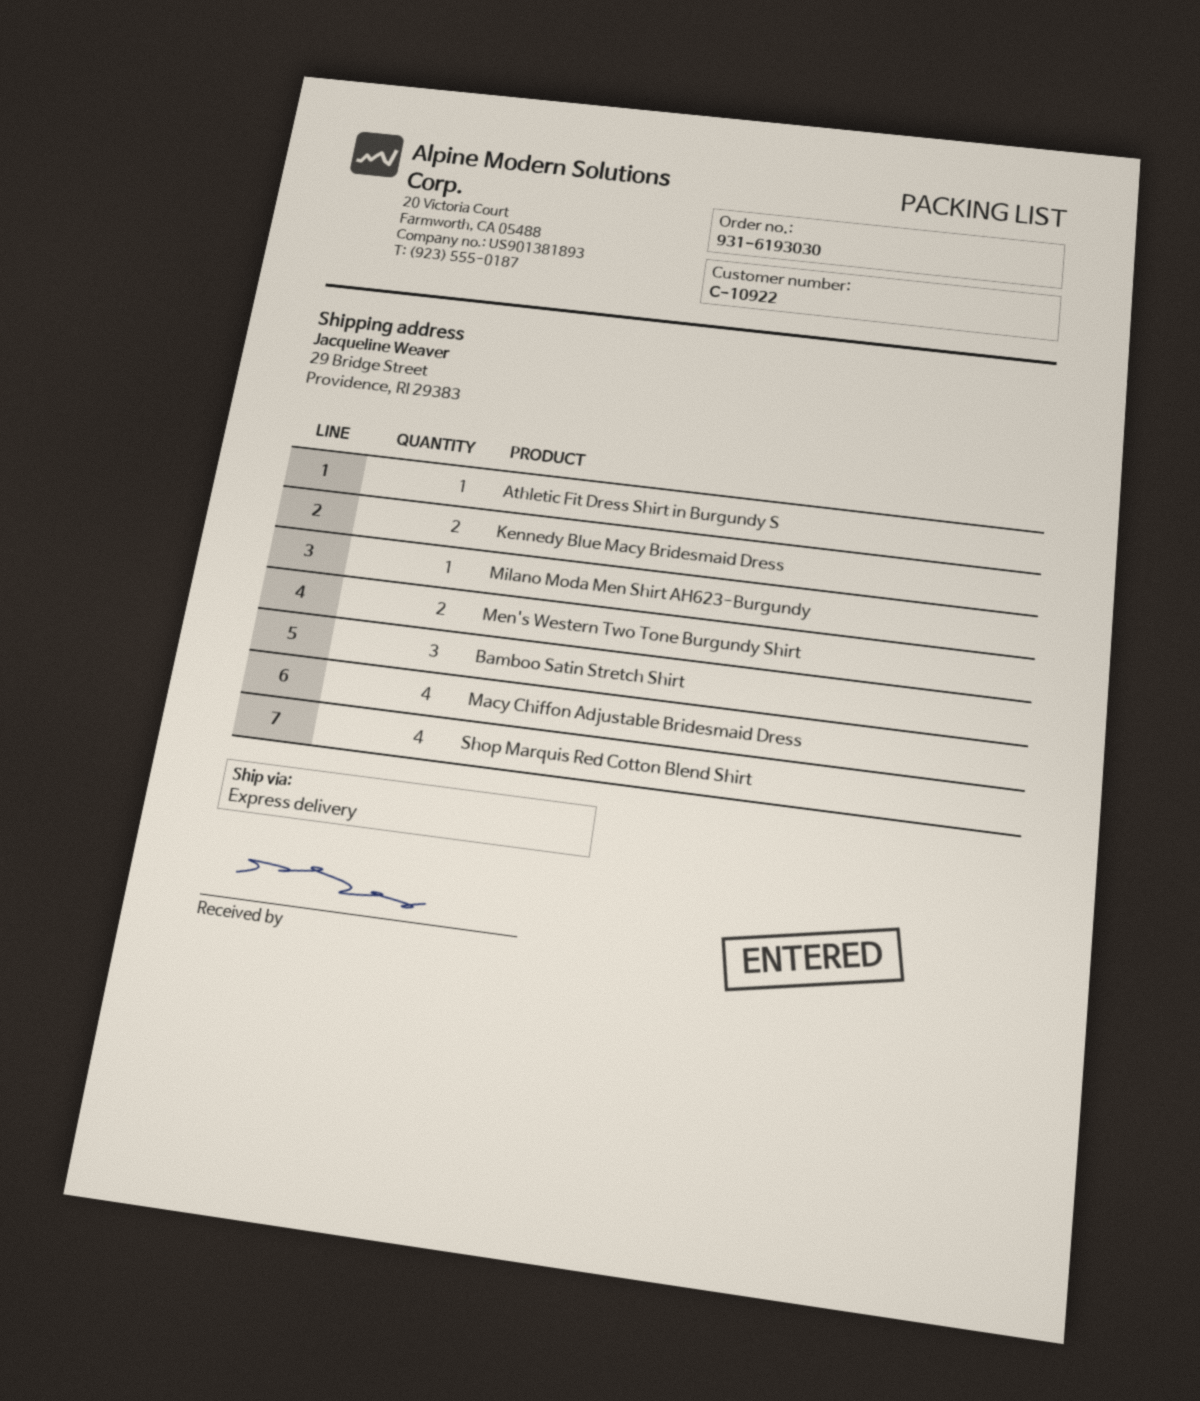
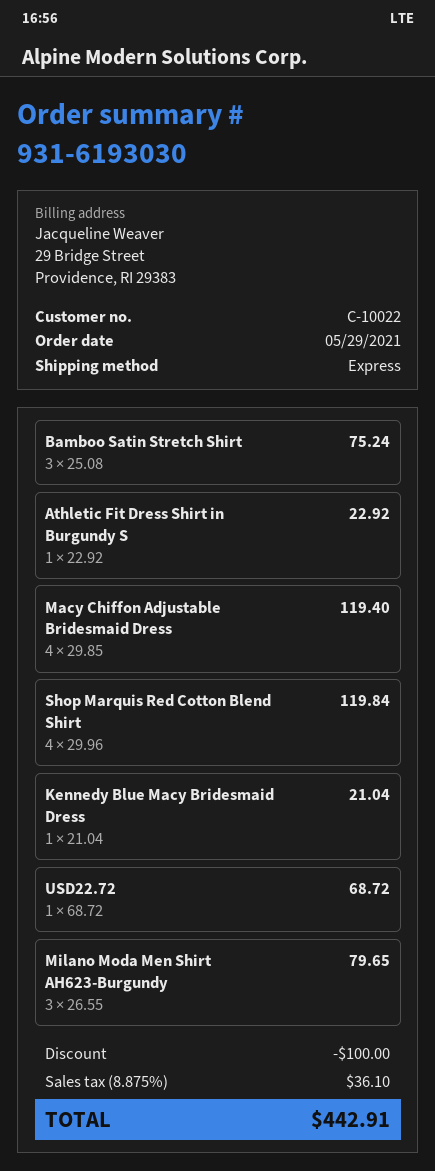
customer number: C-10922 -> C-10022
Kennedy Blue Macy Bridesmaid Dress: 2 -> 1
Milano Moda Men Shirt AH623-Burgundy: 1 -> 3
Men's Western Two Tone Burgundy Shirt: 2 -> none
USD22.72: none -> 1

